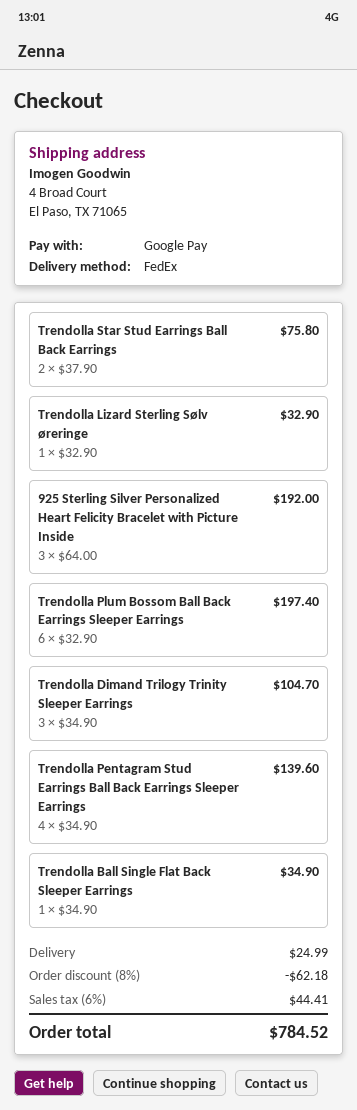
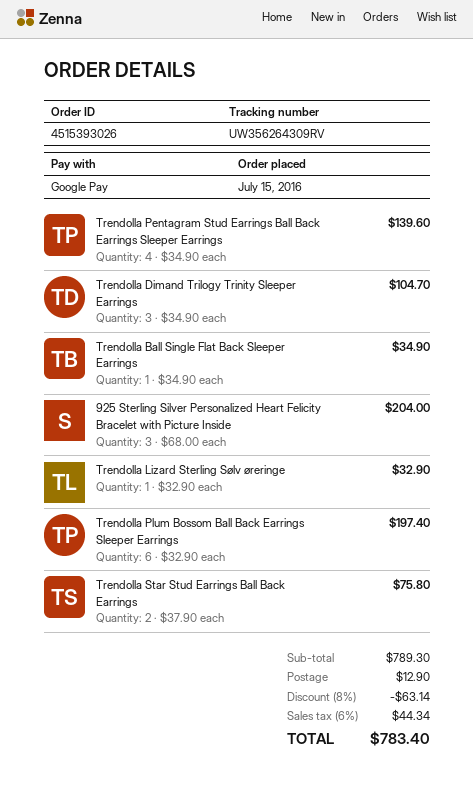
925 Sterling Silver Personalized Heart Felicity Bracelet with Picture Inside: 3 x 64.00 = 192.00 -> 3 x 68.00 = 204.00
discount: 8% = 62.18 -> 8% = 63.14
shipping: 24.99 -> 12.90
tax: 6% = 44.41 -> 6% = 44.34
total: 784.52 -> 783.40

